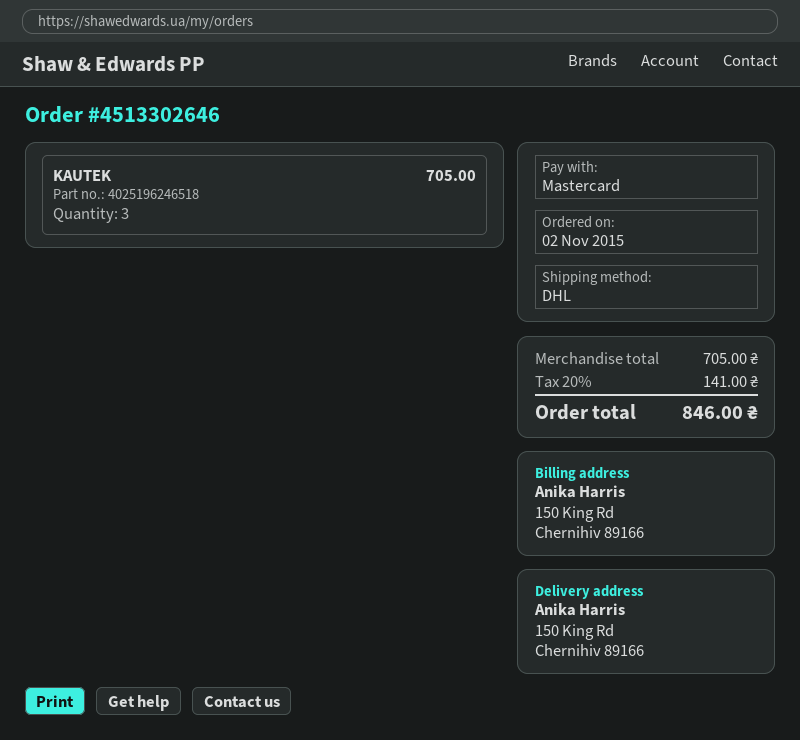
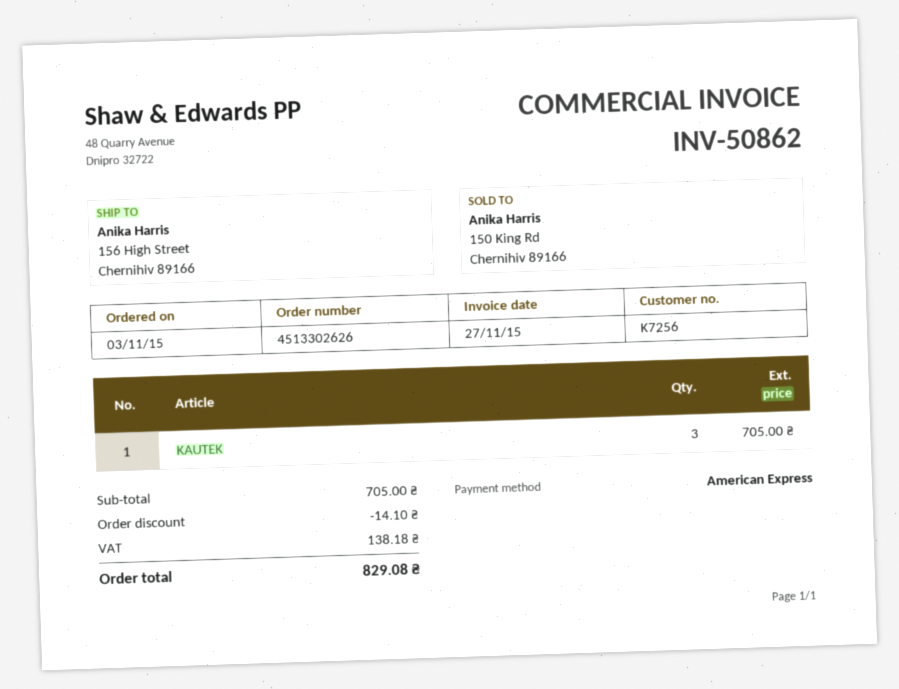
order number: 4513302646 -> 4513302626
order date: 2015-11-02 -> 2015-11-03
payment method: Mastercard -> American Express
ship to: 150 King Rd, Chernihiv 89166 -> 156 High Street, Chernihiv 89166
discount: none -> 14.10
tax: 141.00 -> 138.18
total: 846.00 -> 829.08

